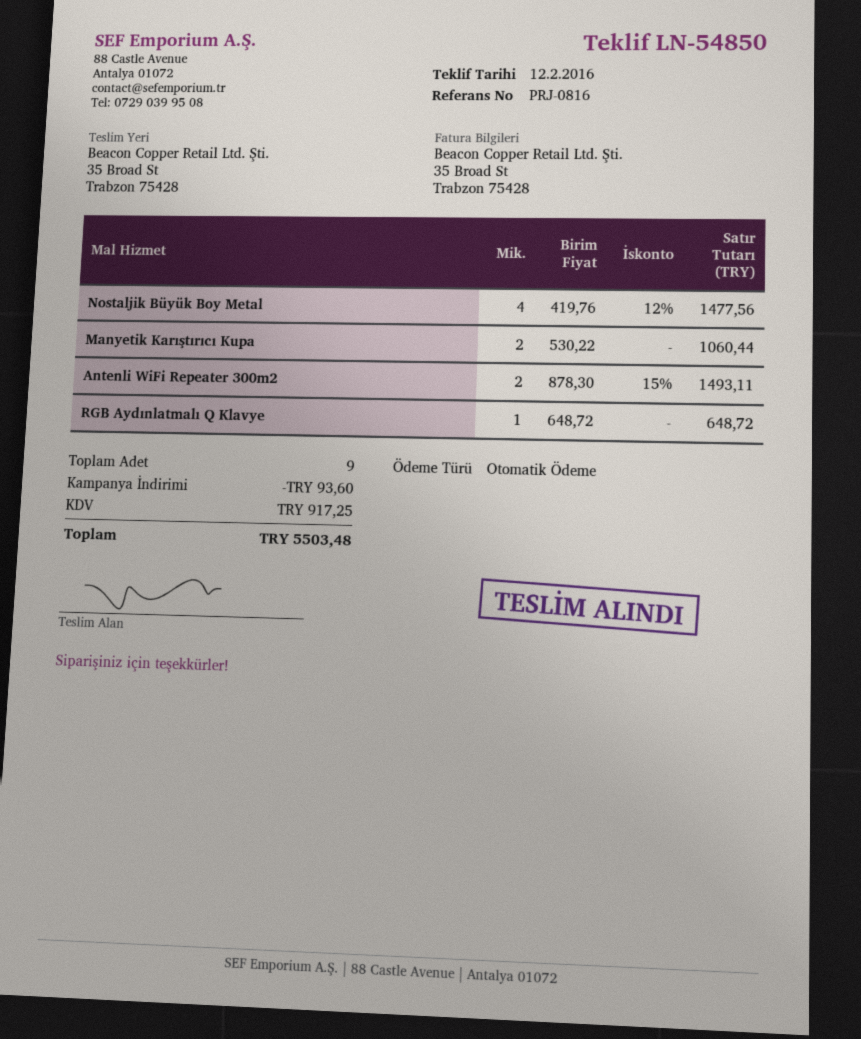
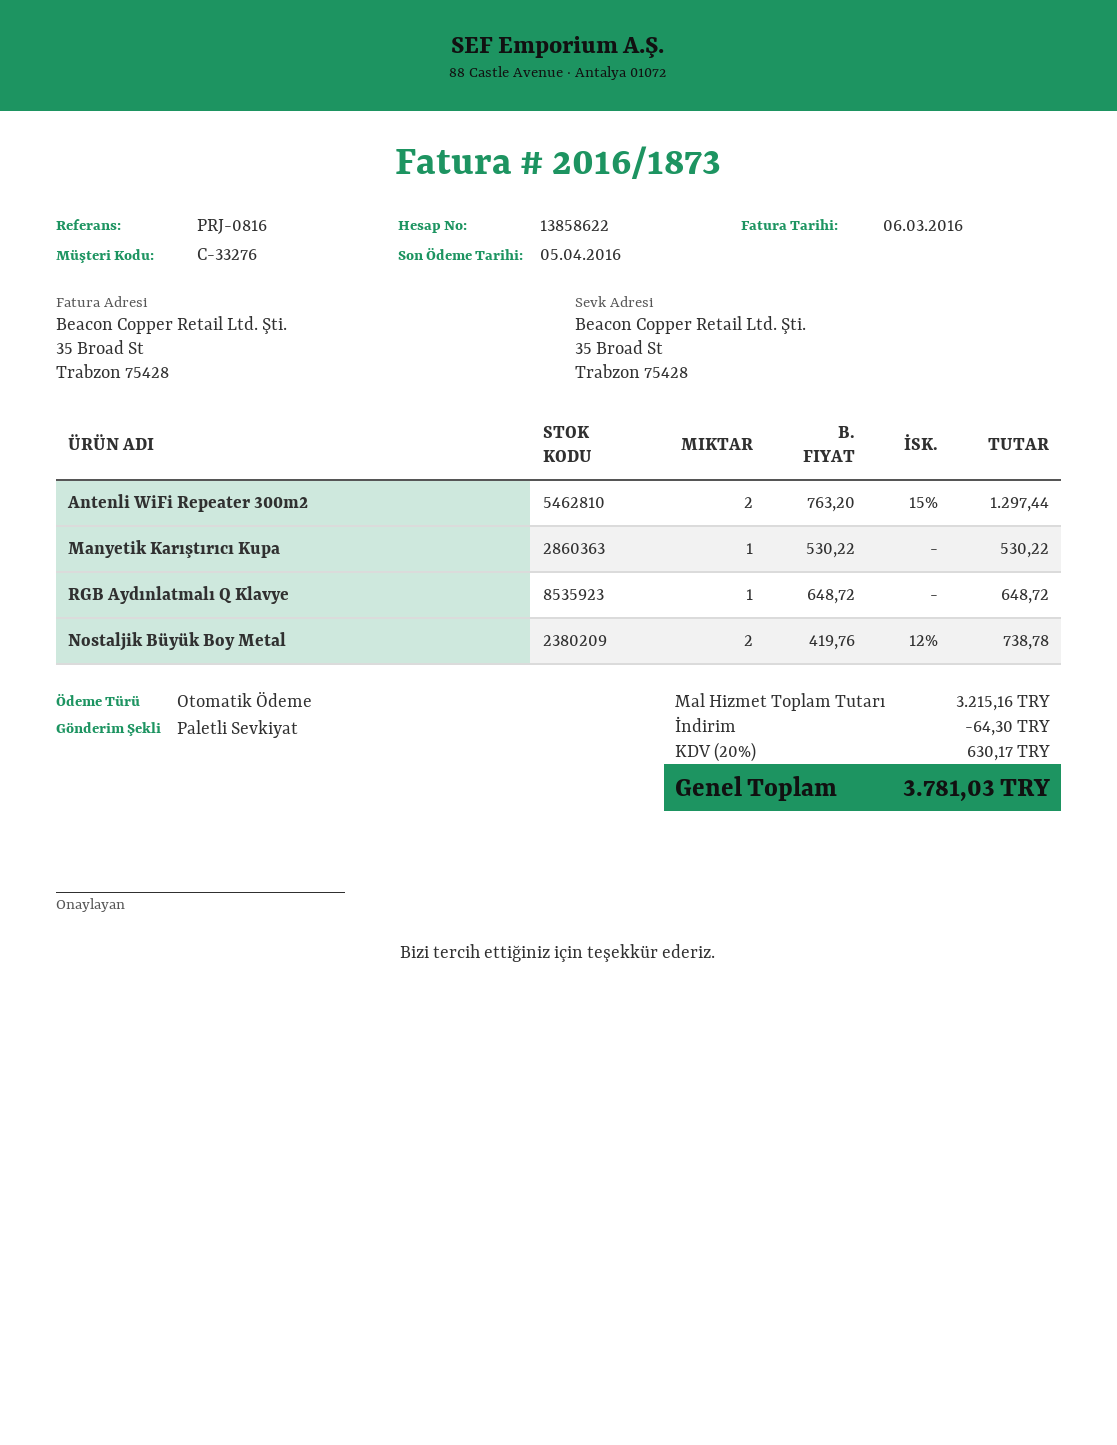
Nostaljik Büyük Boy Metal: 4 x 419.76 - 12% = 1477.56 -> 2 x 419.76 - 12% = 738.78
Manyetik Karıştırıcı Kupa: 2 x 530.22 = 1060.44 -> 1 x 530.22 = 530.22
Antenli WiFi Repeater 300m2: 2 x 878.30 - 15% = 1493.11 -> 2 x 763.20 - 15% = 1297.44
discount: 93.60 -> 64.30
tax: 917.25 -> 630.17
total: 5503.48 -> 3781.03

